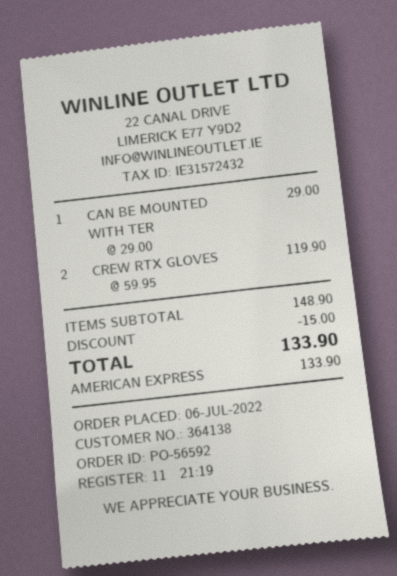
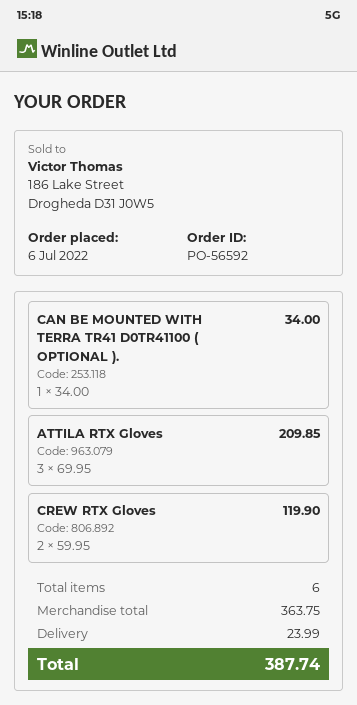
CAN BE MOUNTED WITH TER: 1 x 29.00 = 29.00 -> 1 x 34.00 = 34.00
ATTILA RTX Gloves: none -> 3 x 69.95 = 209.85
subtotal: 148.90 -> 363.75
discount: 15.00 -> none
shipping: none -> 23.99
total: 133.90 -> 387.74

